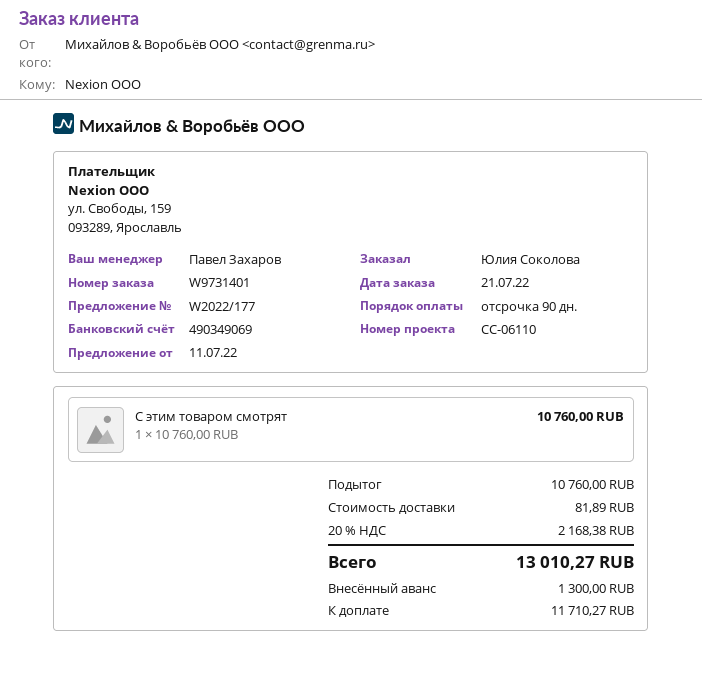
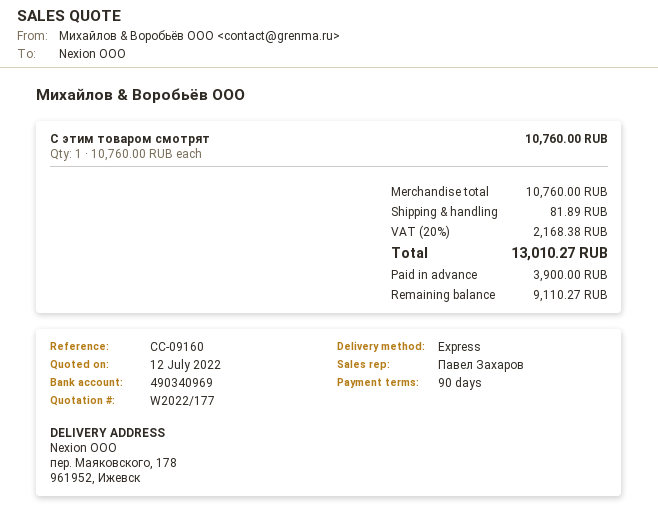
quote date: 2022-07-11 -> 2022-07-12
reference: CC-06110 -> CC-09160
bank account: 490349069 -> 490340969
deposit: 1300.00 -> 3900.00
balance: 11710.27 -> 9110.27

